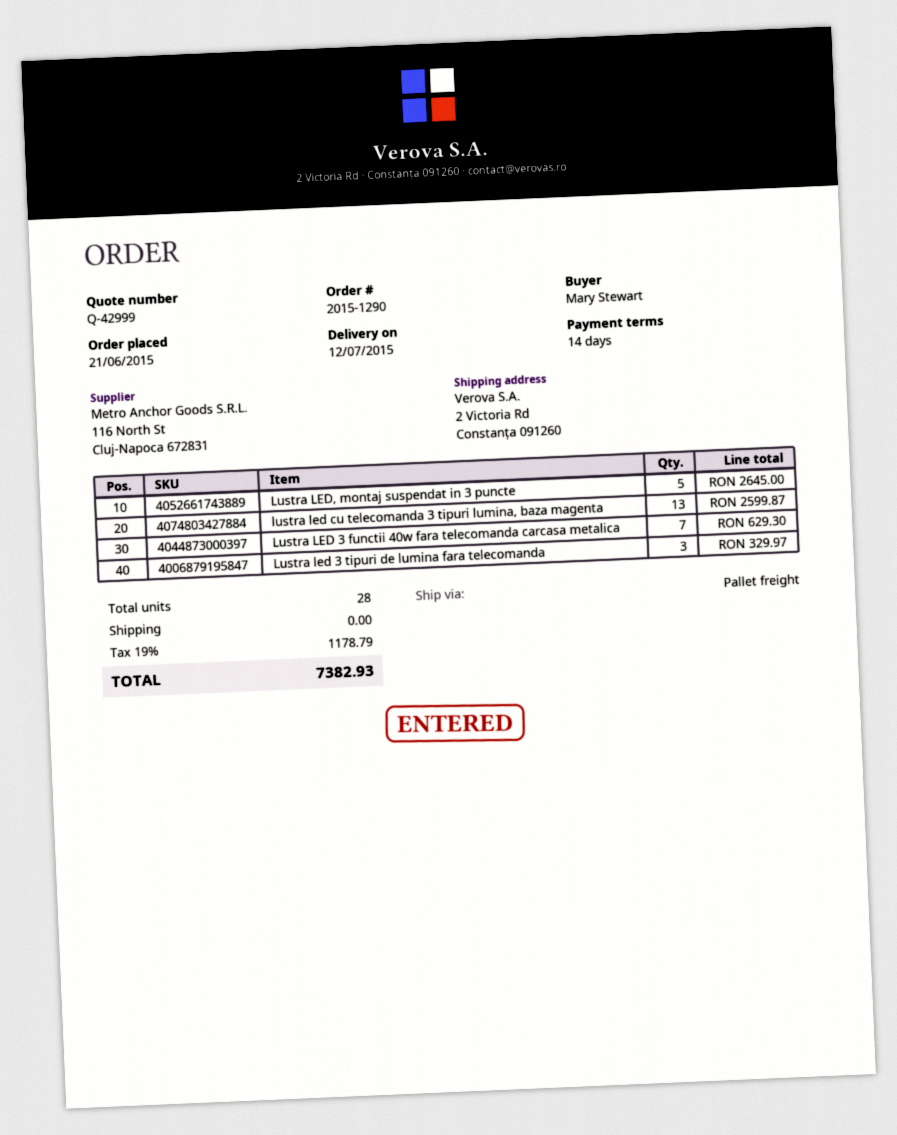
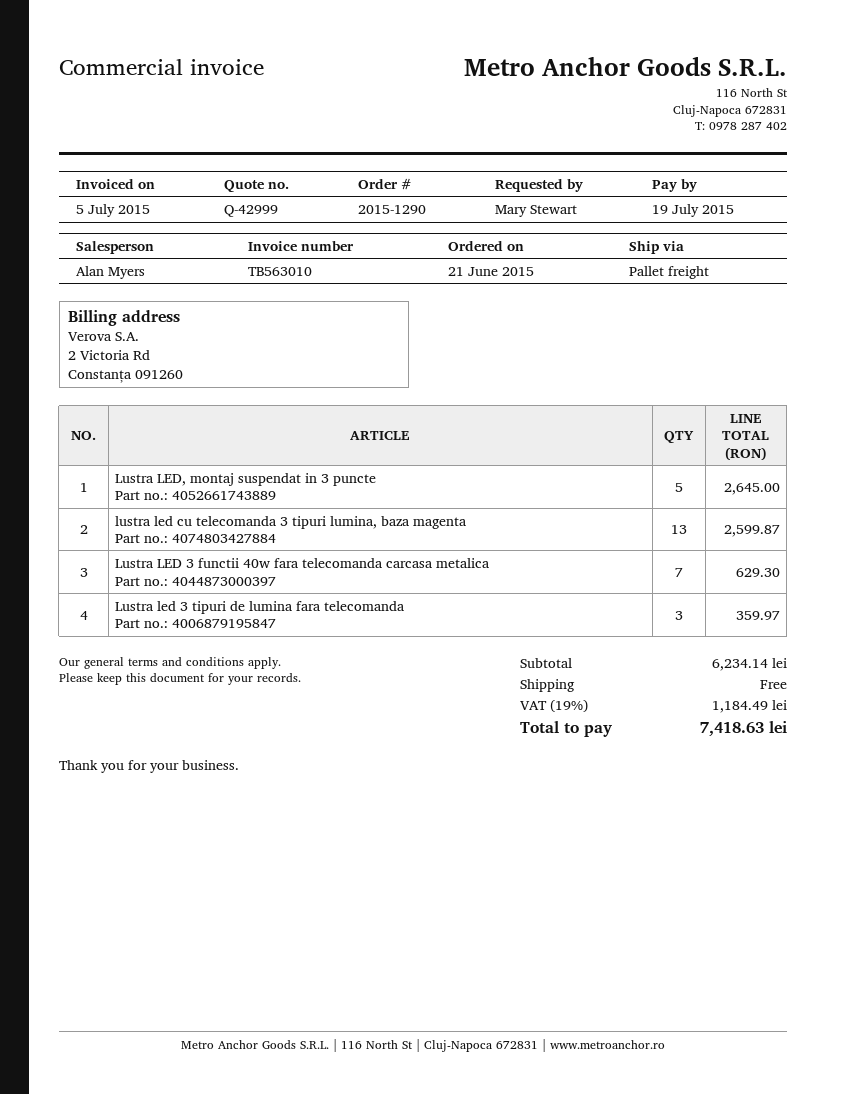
Lustra led 3 tipuri de lumina fara telecomanda: 3 for 329.97 -> 3 for 359.97
tax: 19% = 1178.79 -> 19% = 1184.49
total: 7382.93 -> 7418.63

